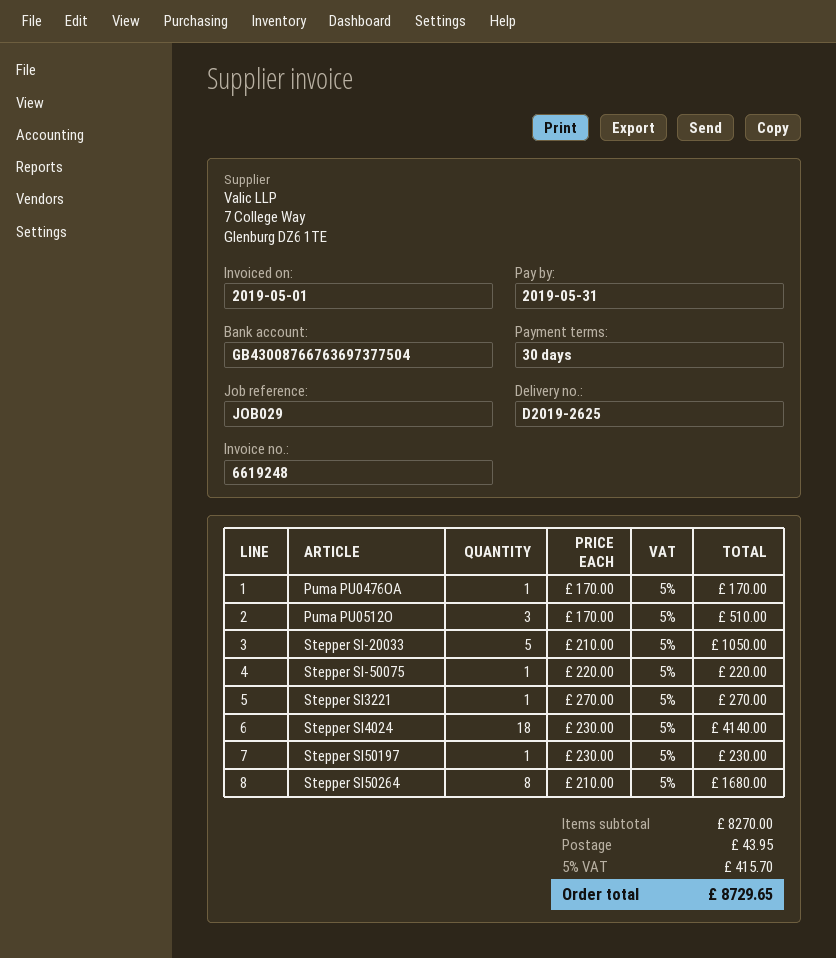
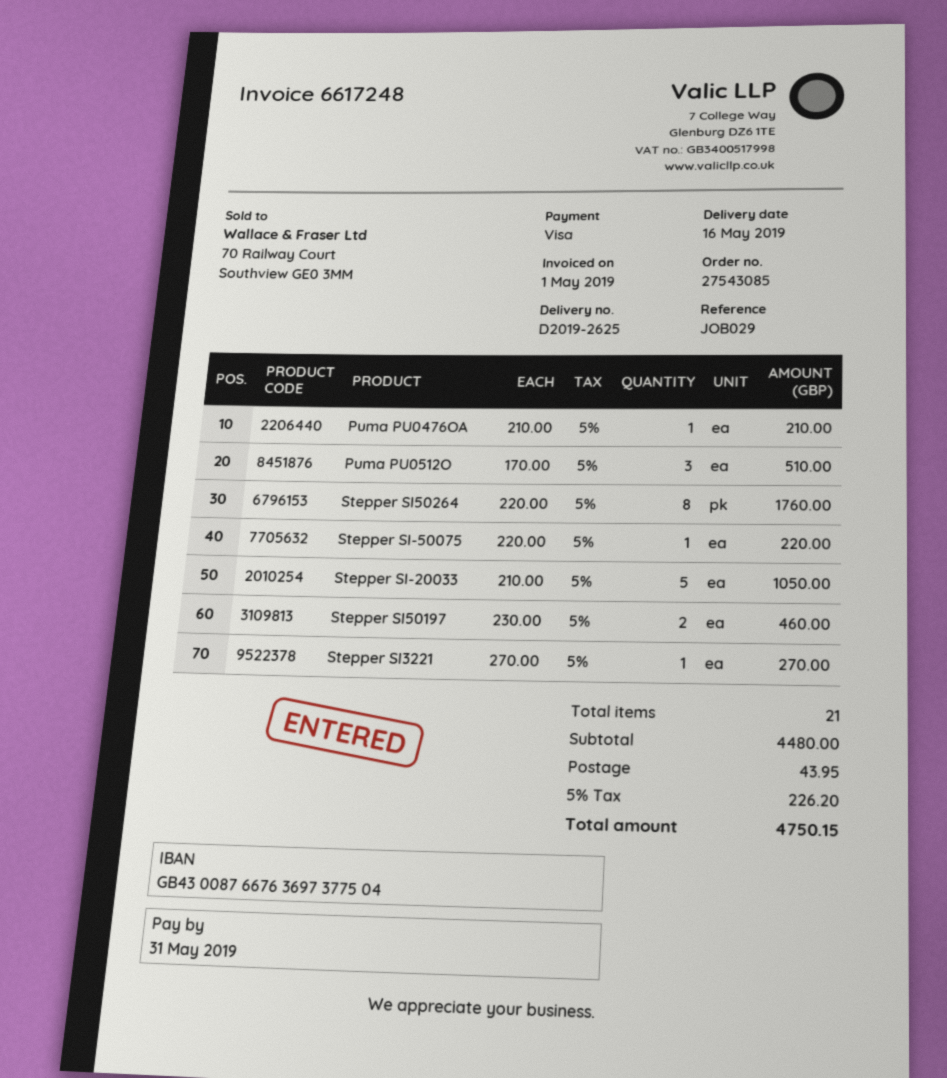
invoice number: 6619248 -> 6617248
Puma PU0476OA: 1 x 170.00 = 170.00 -> 1 x 210.00 = 210.00
Stepper SI4024: 18 x 230.00 = 4140.00 -> none
Stepper SI50197: 1 x 230.00 = 230.00 -> 2 x 230.00 = 460.00
Stepper SI50264: 8 x 210.00 = 1680.00 -> 8 x 220.00 = 1760.00
subtotal: 8270.00 -> 4480.00
tax: 5% = 415.70 -> 5% = 226.20
total: 8729.65 -> 4750.15

